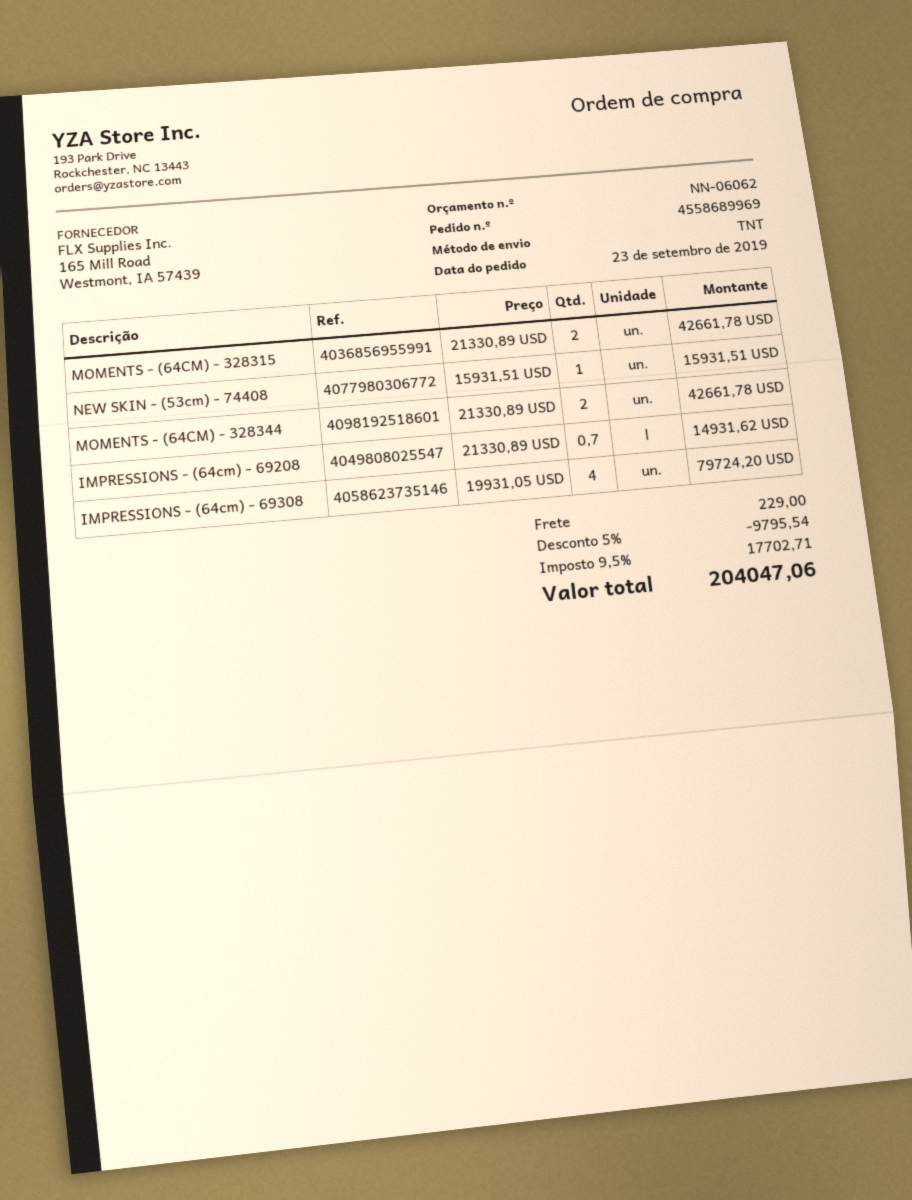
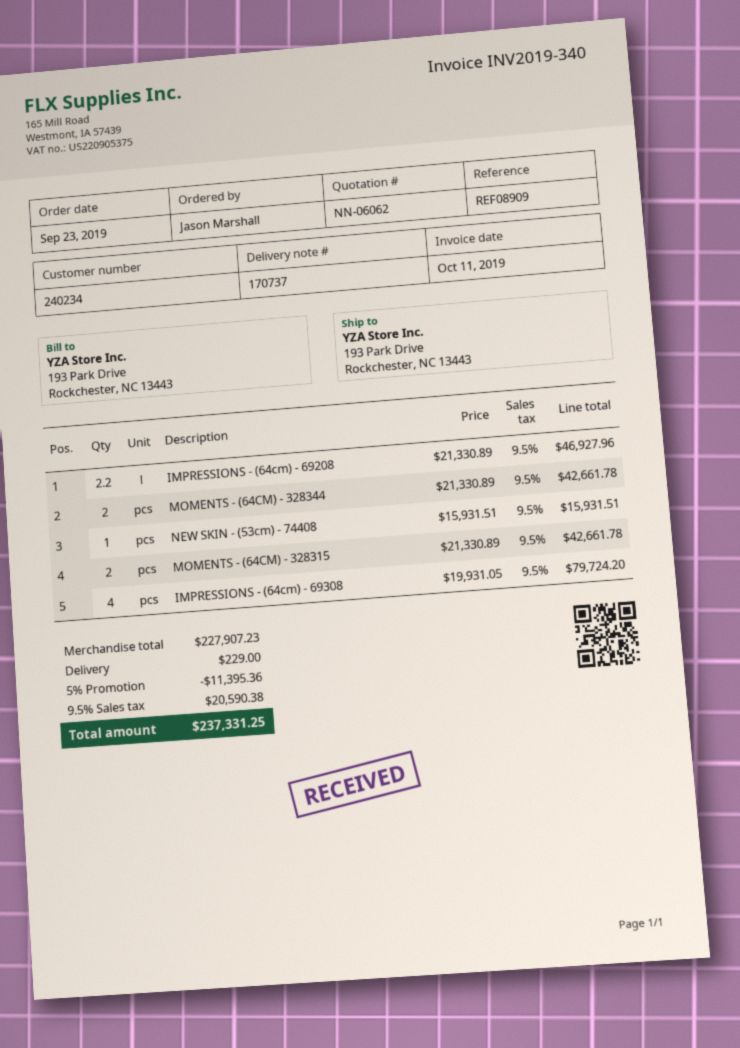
IMPRESSIONS - (64cm) - 69208: 0.7 x 21330.89 = 14931.62 -> 2.2 x 21330.89 = 46927.96
discount: 5% = 9795.54 -> 5% = 11395.36
tax: 9.5% = 17702.71 -> 9.5% = 20590.38
total: 204047.06 -> 237331.25

